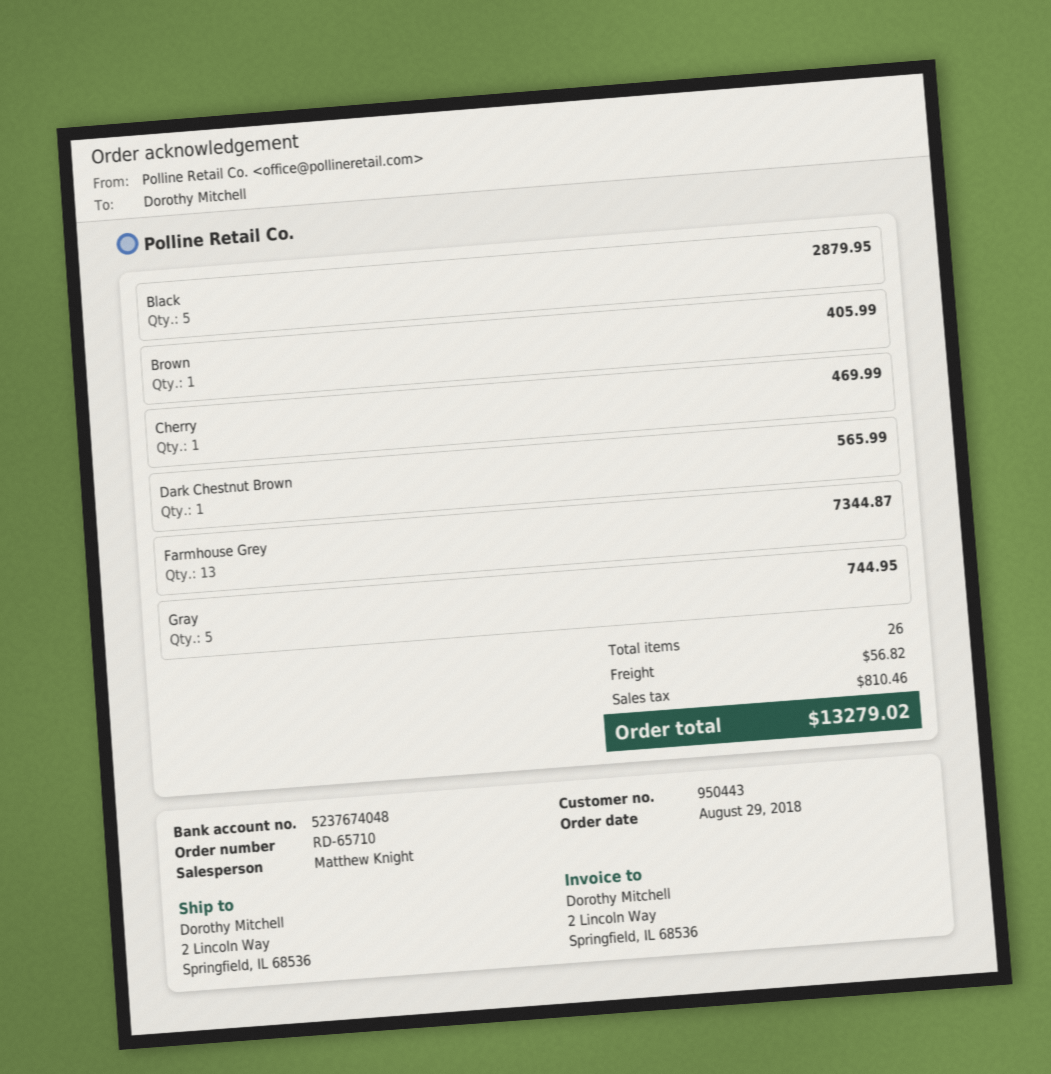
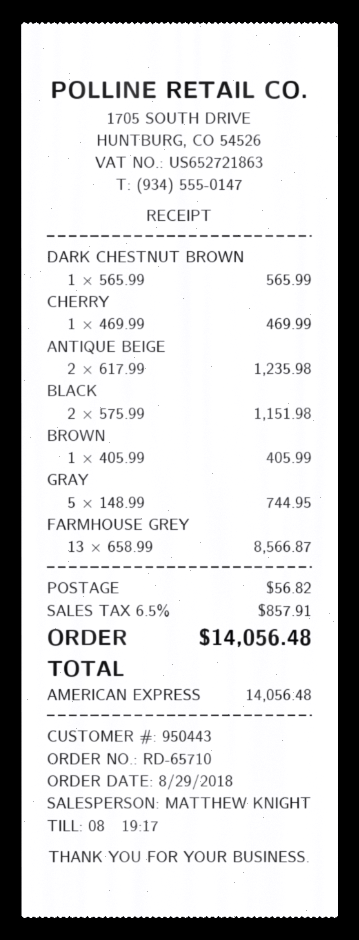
Black: 5 for 2879.95 -> 2 for 1151.98
Farmhouse Grey: 13 for 7344.87 -> 13 for 8566.87
ANTIQUE BEIGE: none -> 2 for 1235.98
tax: 810.46 -> 857.91
total: 13279.02 -> 14056.48

